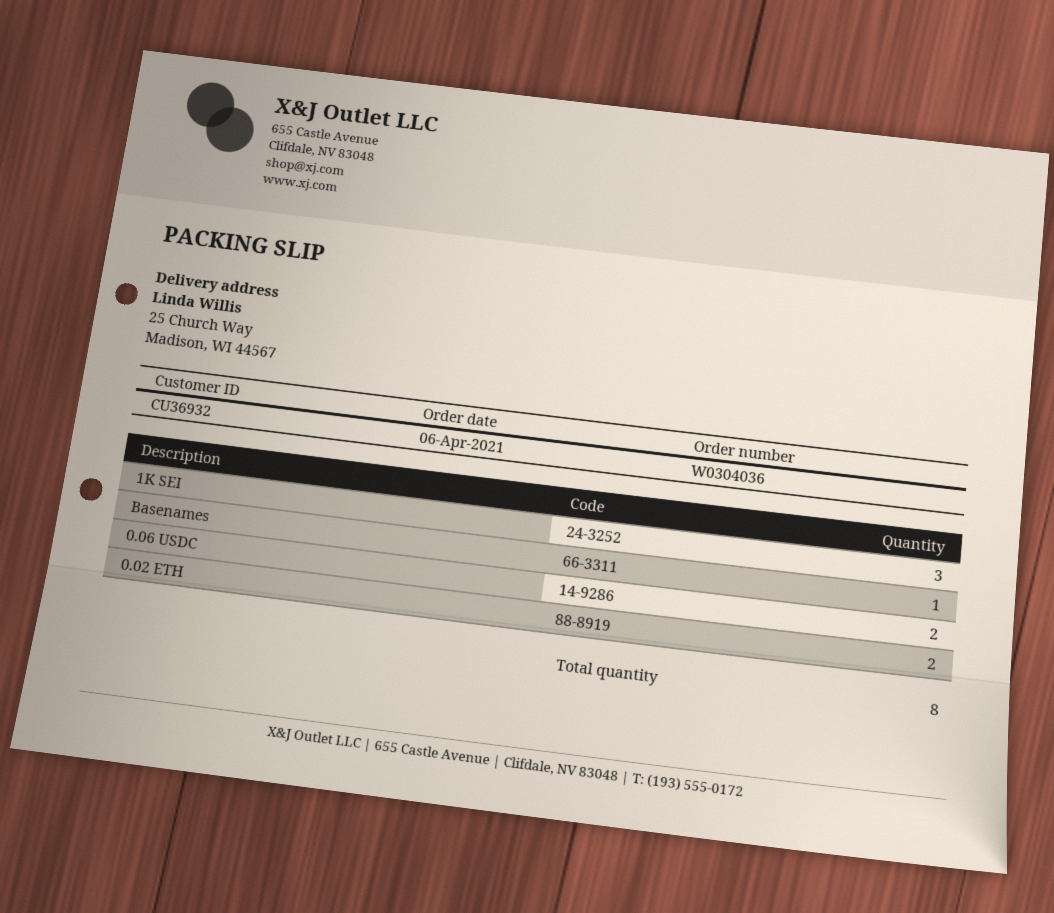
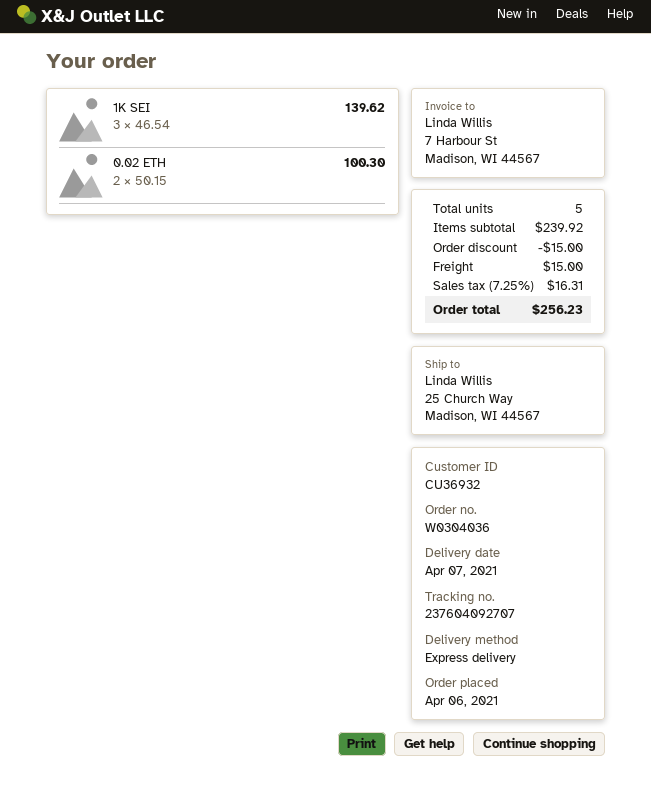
Basenames: 1 -> none
0.06 USDC: 2 -> none
total quantity: 8 -> 5

